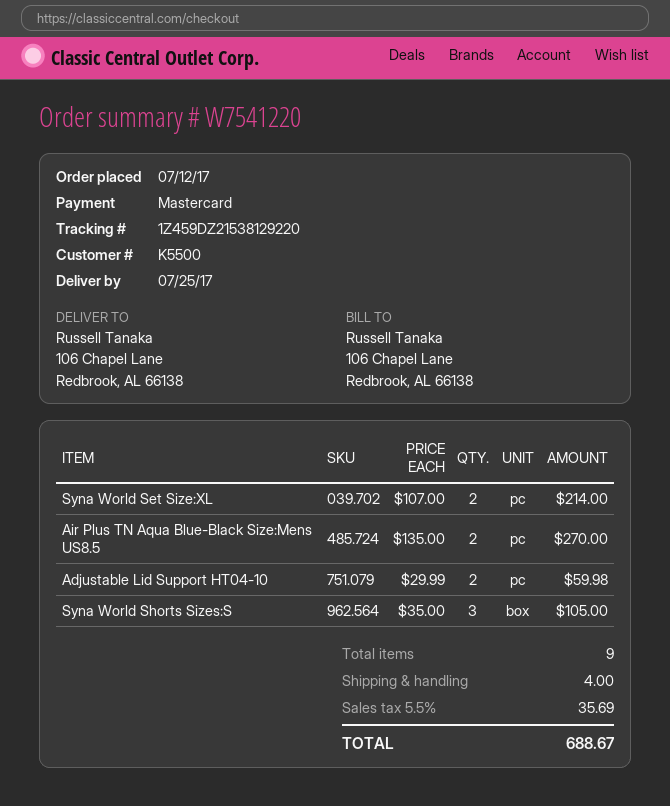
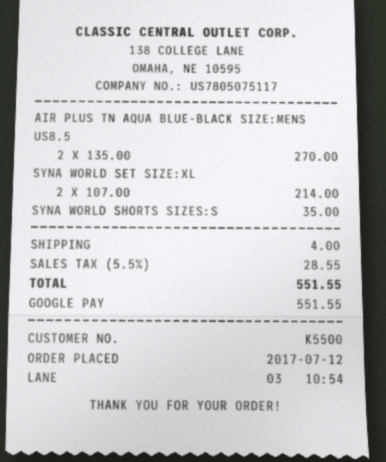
payment method: Mastercard -> Google Pay
Adjustable Lid Support HT04-10: 2 x 29.99 = 59.98 -> none
Syna World Shorts Sizes:S: 3 x 35.00 = 105.00 -> 1 x 35.00 = 35.00
tax: 5.5% = 35.69 -> 5.5% = 28.55
total: 688.67 -> 551.55

